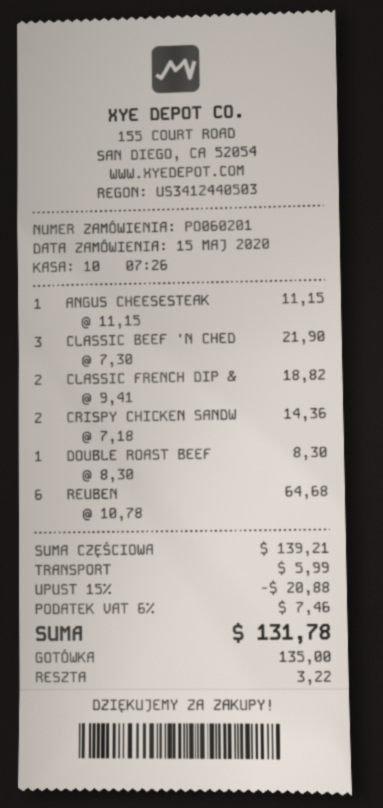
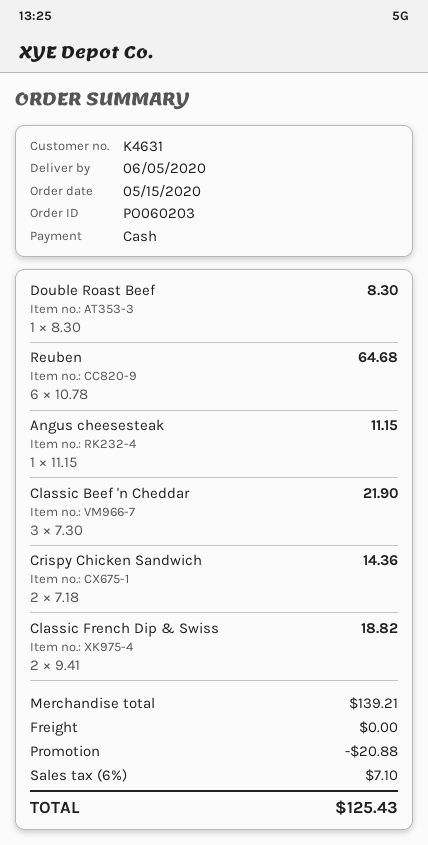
order number: PO060201 -> PO060203
shipping: 5.99 -> 0.00
tax: 6% = 7.46 -> 6% = 7.10
total: 131.78 -> 125.43

